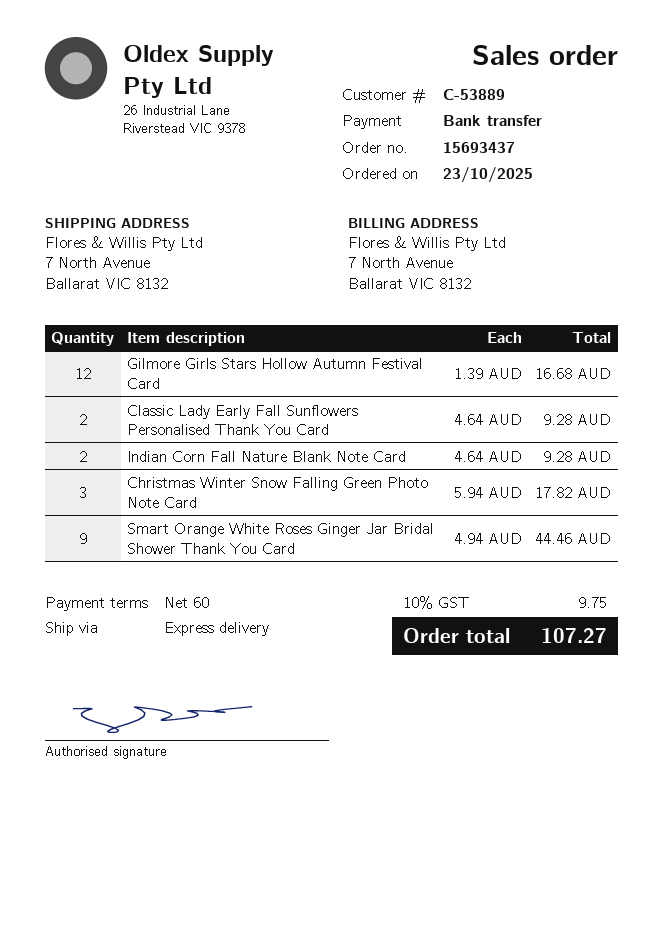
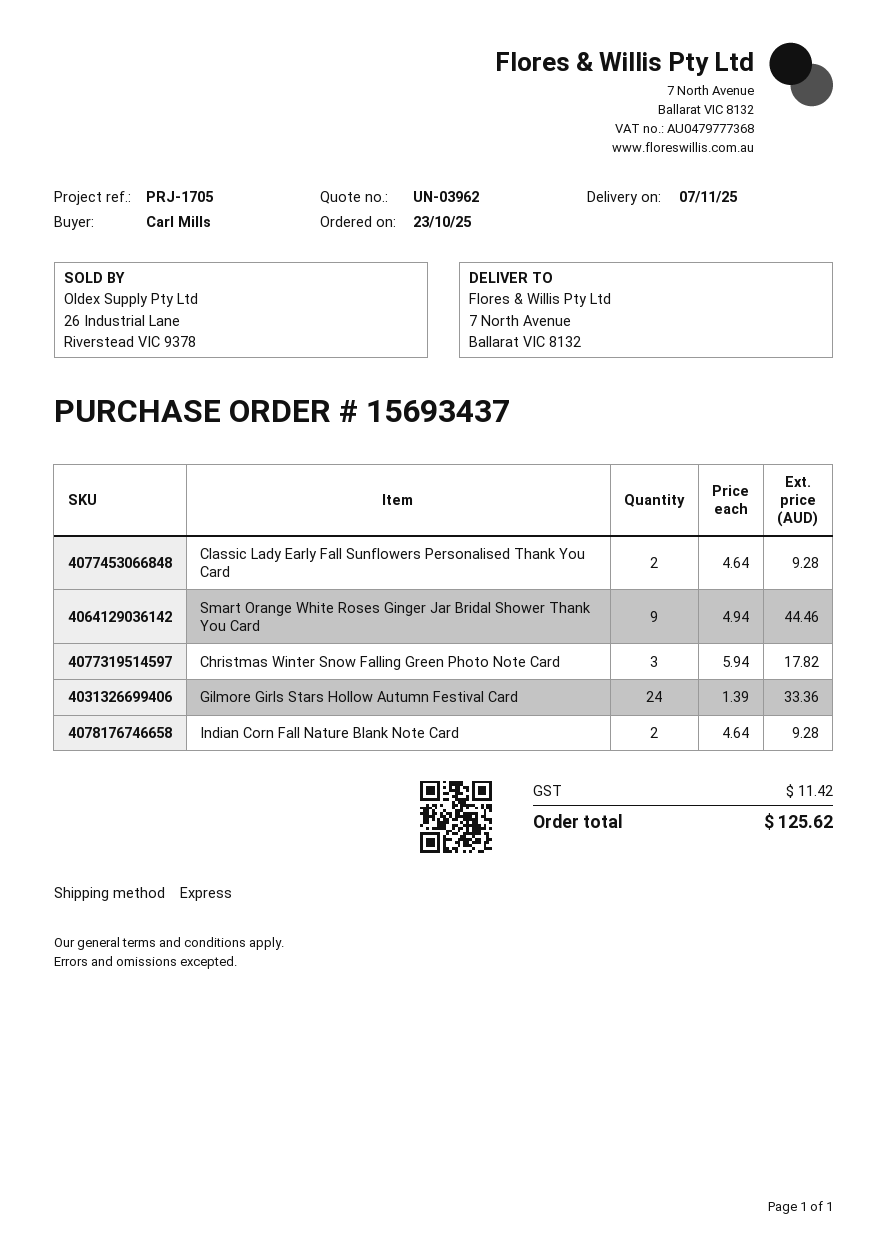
Gilmore Girls Stars Hollow Autumn Festival Card: 12 x 1.39 = 16.68 -> 24 x 1.39 = 33.36
tax: 9.75 -> 11.42
total: 107.27 -> 125.62

